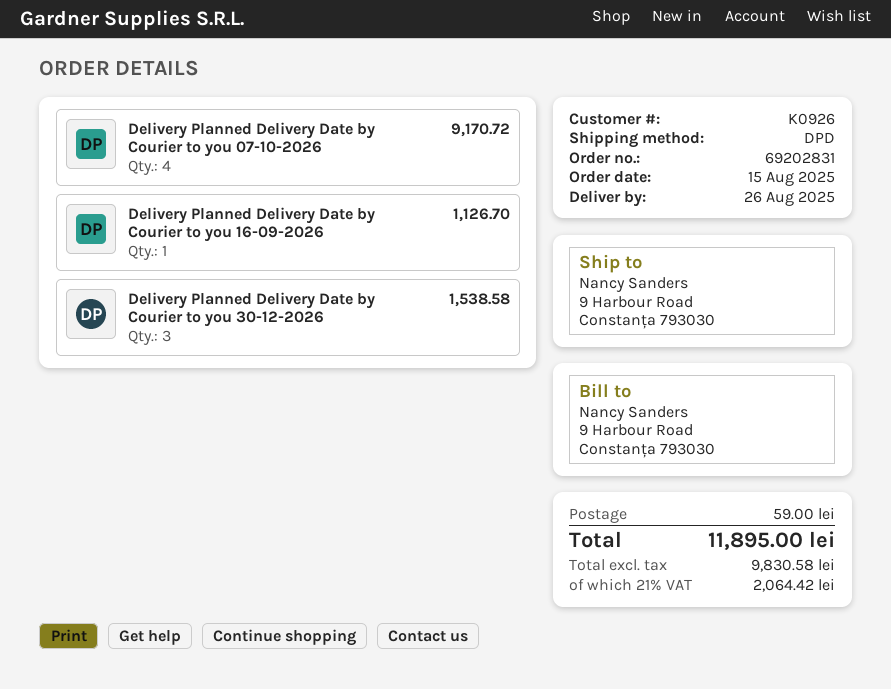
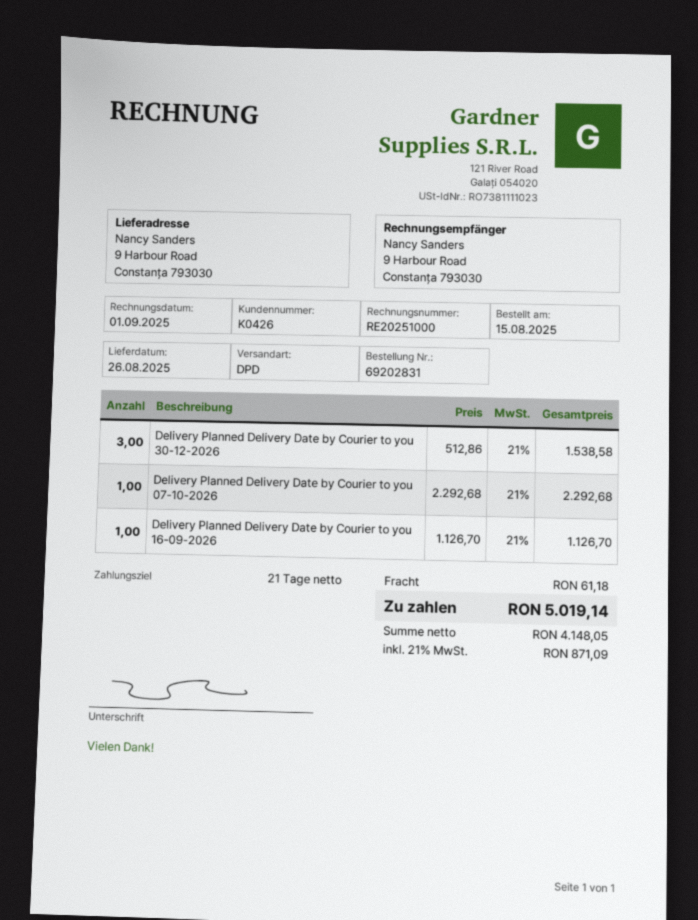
customer number: K0926 -> K0426
Delivery Planned Delivery Date by Courier to you 07-10-2026: 4 for 9170.72 -> 1 for 2292.68
shipping: 59.00 -> 61.18
net: 9830.58 -> 4148.05
tax: 21% = 2064.42 -> 21% = 871.09
total: 11895.00 -> 5019.14

